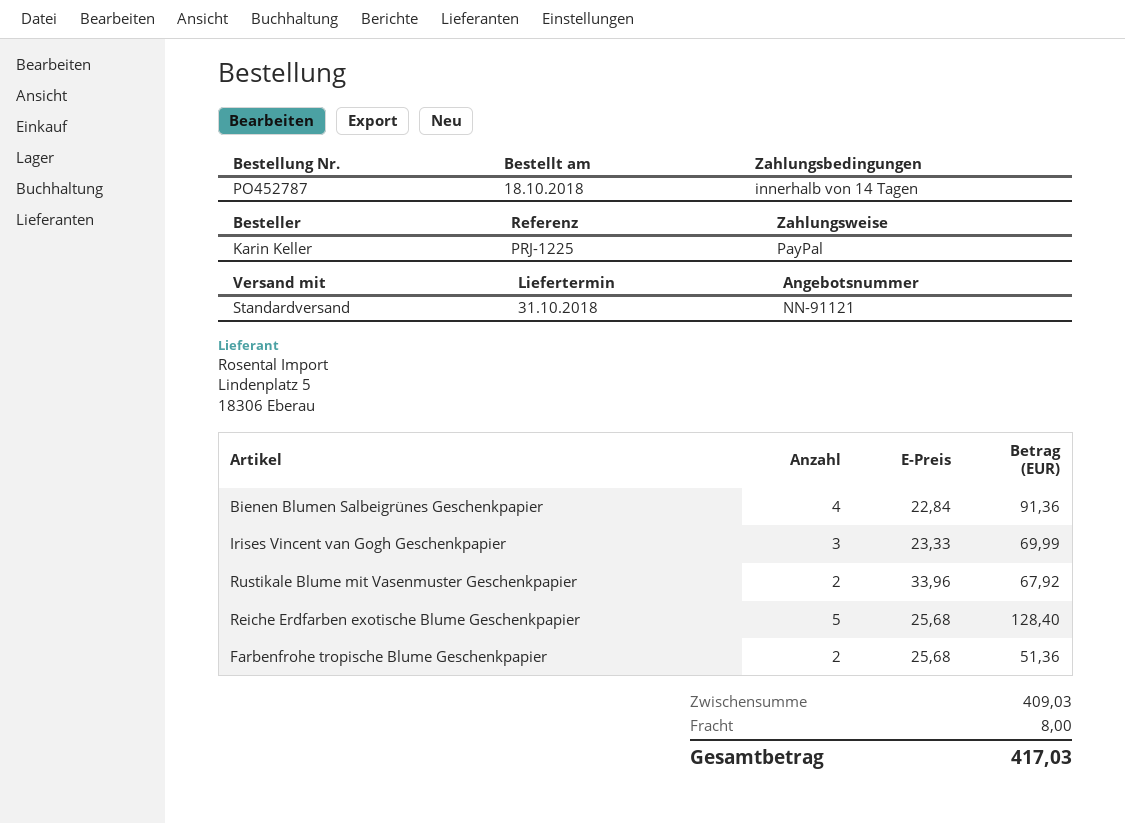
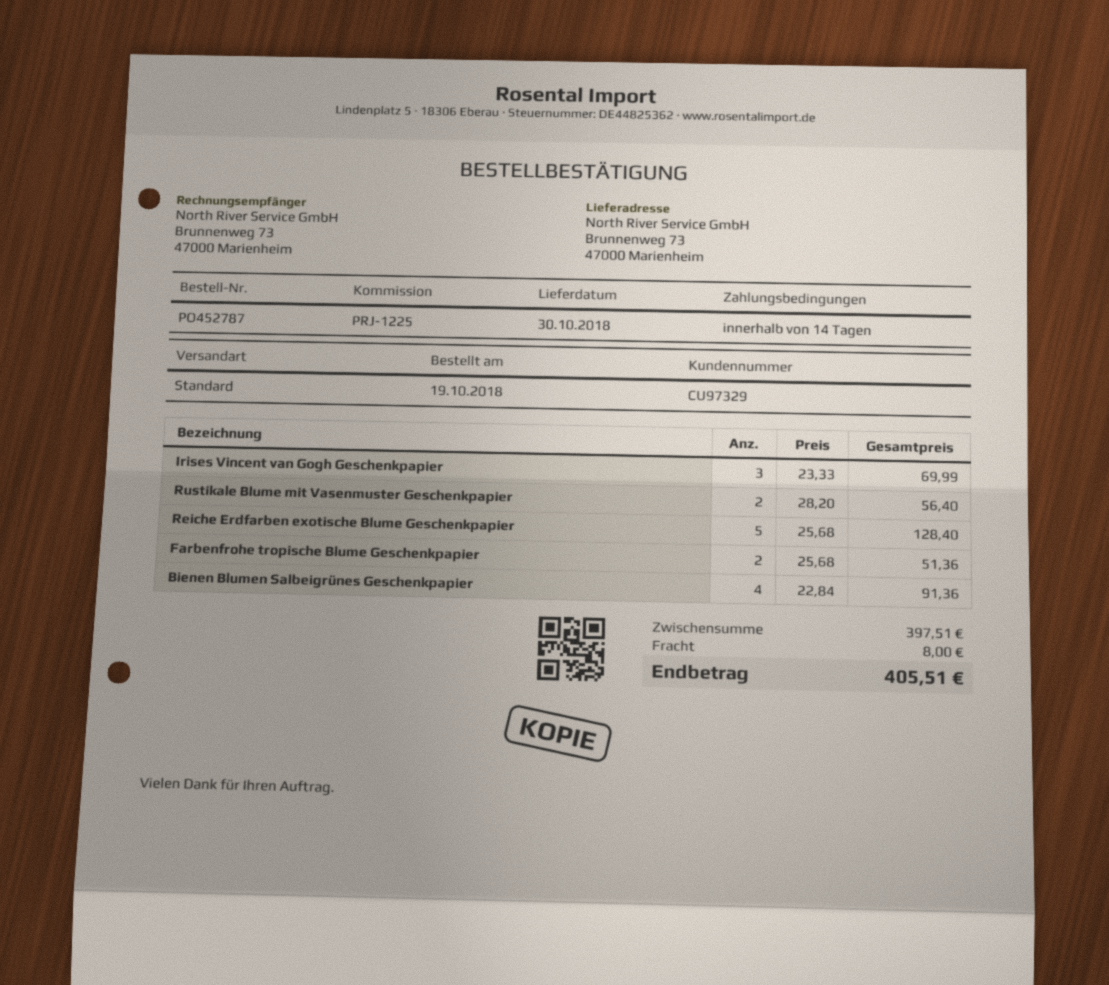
order date: 2018-10-18 -> 2018-10-19
delivery date: 2018-10-31 -> 2018-10-30
Rustikale Blume mit Vasenmuster Geschenkpapier: 2 x 33.96 = 67.92 -> 2 x 28.20 = 56.40
subtotal: 409.03 -> 397.51
total: 417.03 -> 405.51

